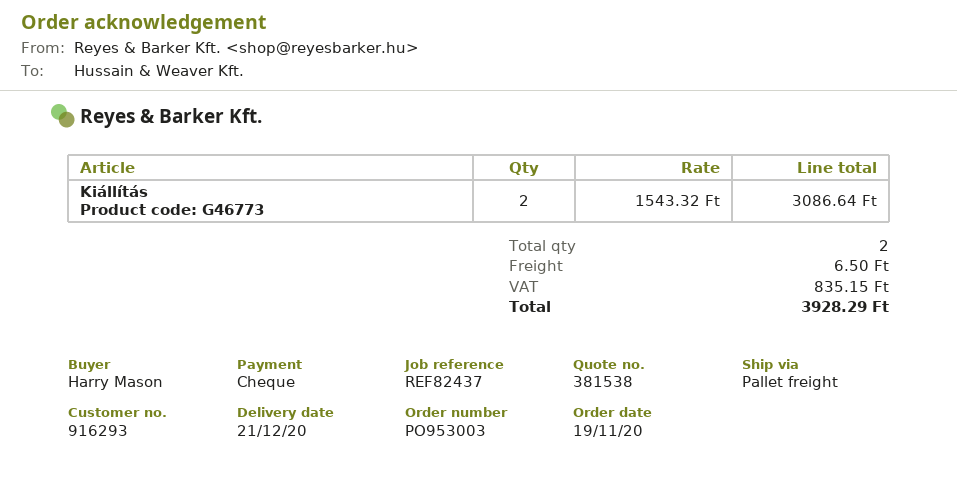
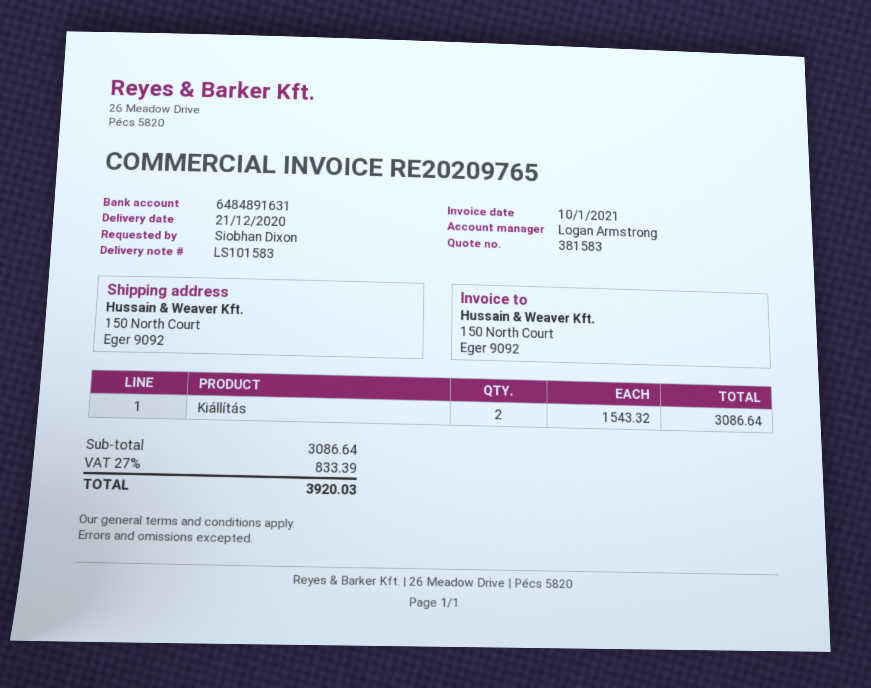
quote number: 381538 -> 381583
ordered by: Harry Mason -> Siobhan Dixon
shipping: 6.50 -> none
tax: 835.15 -> 833.39
total: 3928.29 -> 3920.03

